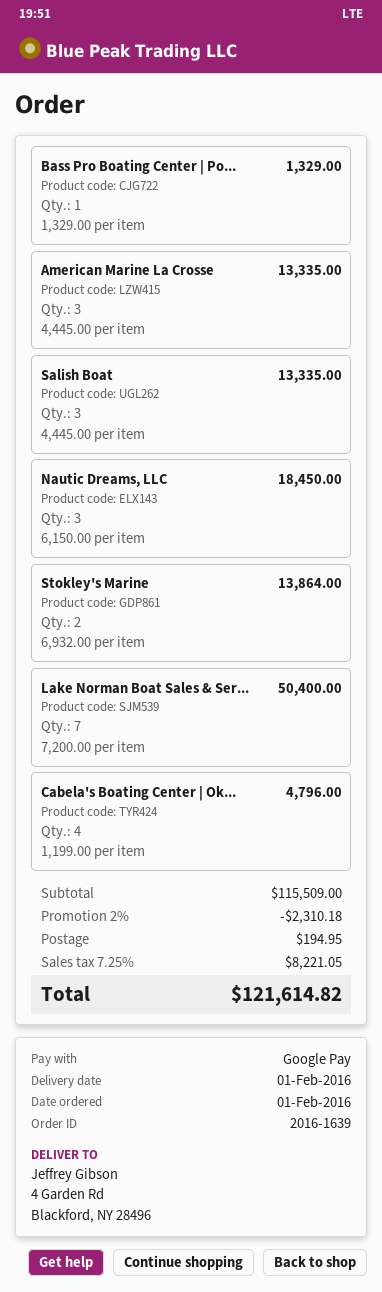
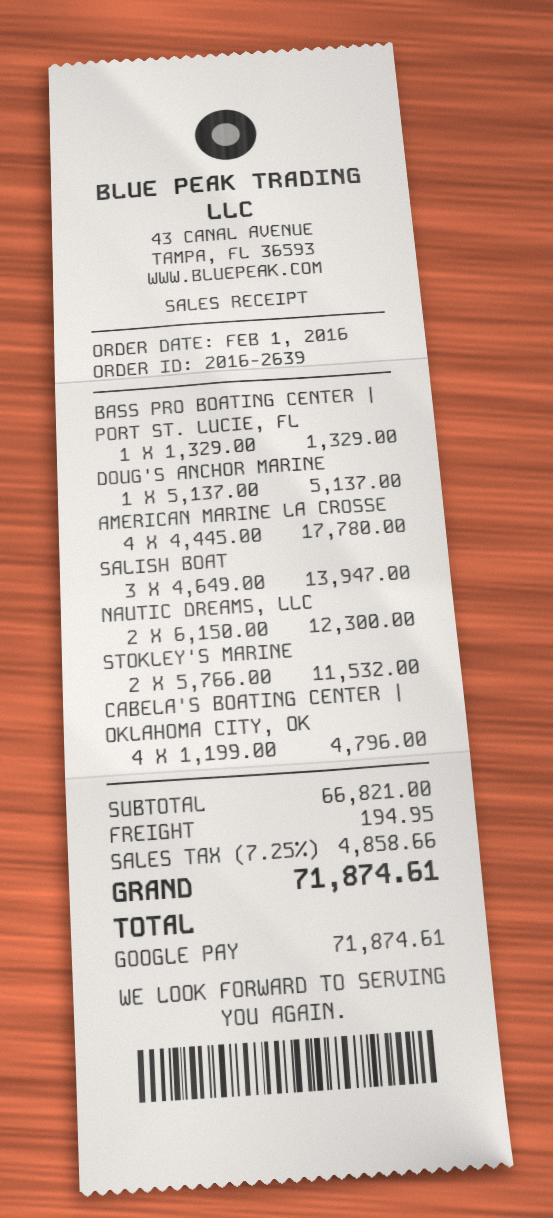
order number: 2016-1639 -> 2016-2639
American Marine La Crosse: 3 x 4445.00 = 13335.00 -> 4 x 4445.00 = 17780.00
Salish Boat: 3 x 4445.00 = 13335.00 -> 3 x 4649.00 = 13947.00
Nautic Dreams, LLC: 3 x 6150.00 = 18450.00 -> 2 x 6150.00 = 12300.00
Stokley's Marine: 2 x 6932.00 = 13864.00 -> 2 x 5766.00 = 11532.00
Lake Norman Boat Sales & Ser...: 7 x 7200.00 = 50400.00 -> none
DOUG'S ANCHOR MARINE: none -> 1 x 5137.00 = 5137.00
subtotal: 115509.00 -> 66821.00
discount: 2% = 2310.18 -> none
tax: 7.25% = 8221.05 -> 7.25% = 4858.66
total: 121614.82 -> 71874.61

